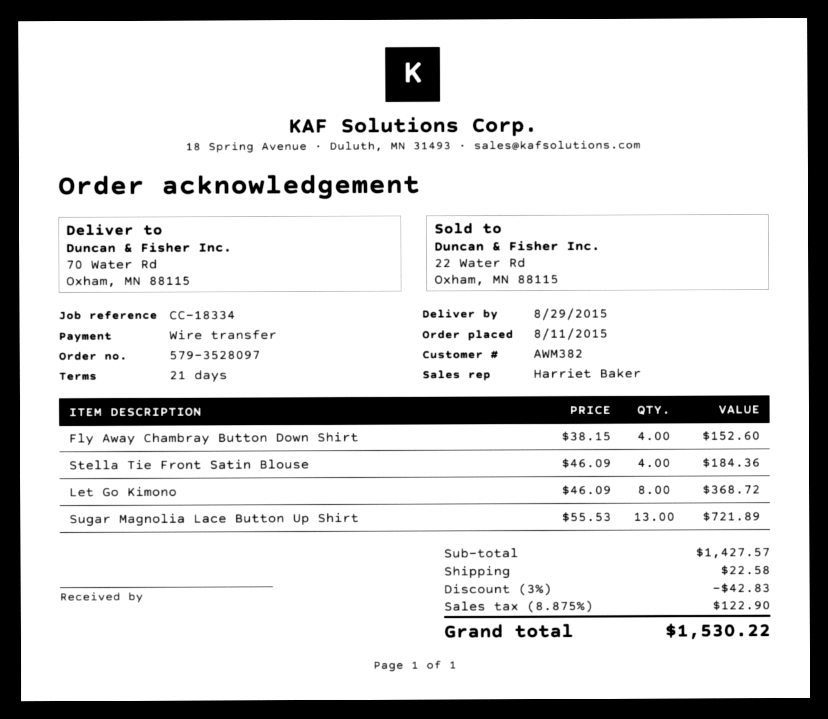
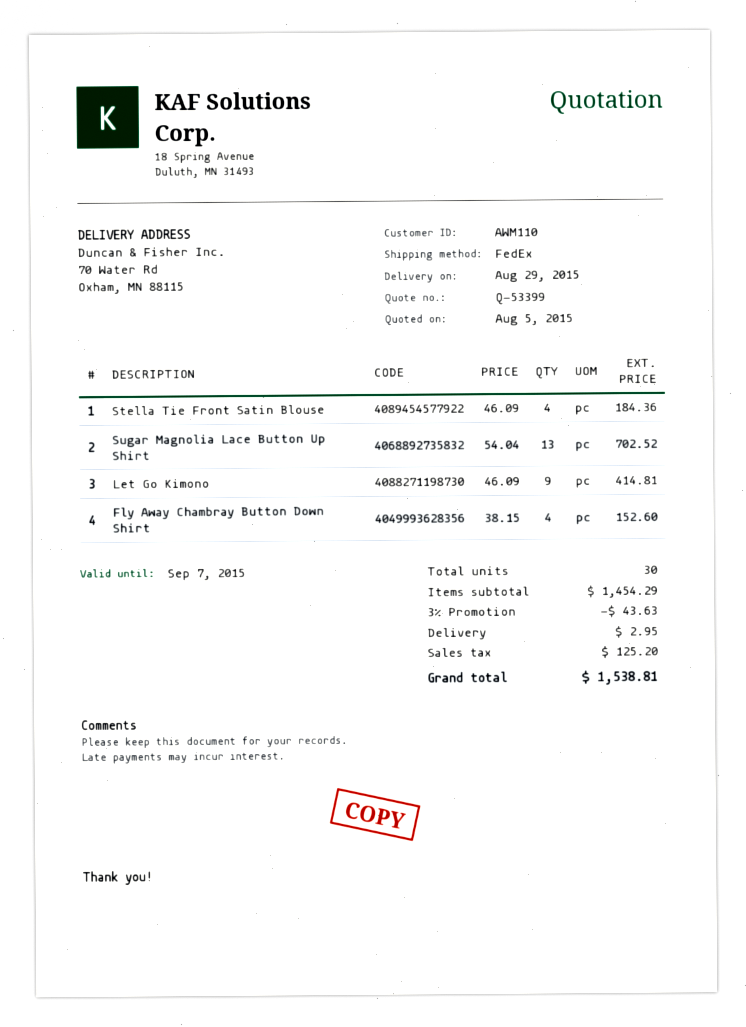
customer number: AWM382 -> AWM110
Let Go Kimono: 8 x 46.09 = 368.72 -> 9 x 46.09 = 414.81
Sugar Magnolia Lace Button Up Shirt: 13 x 55.53 = 721.89 -> 13 x 54.04 = 702.52
subtotal: 1427.57 -> 1454.29
discount: 3% = 42.83 -> 3% = 43.63
shipping: 22.58 -> 2.95
tax: 122.90 -> 125.20
total: 1530.22 -> 1538.81

